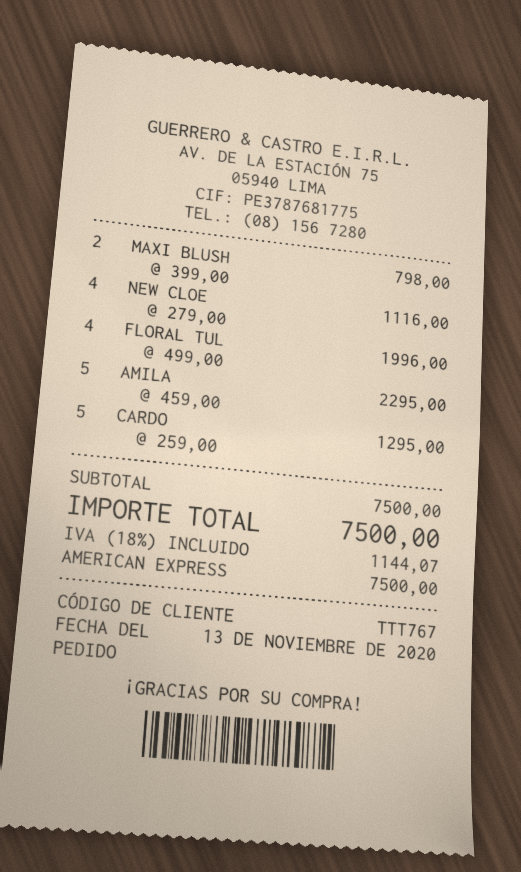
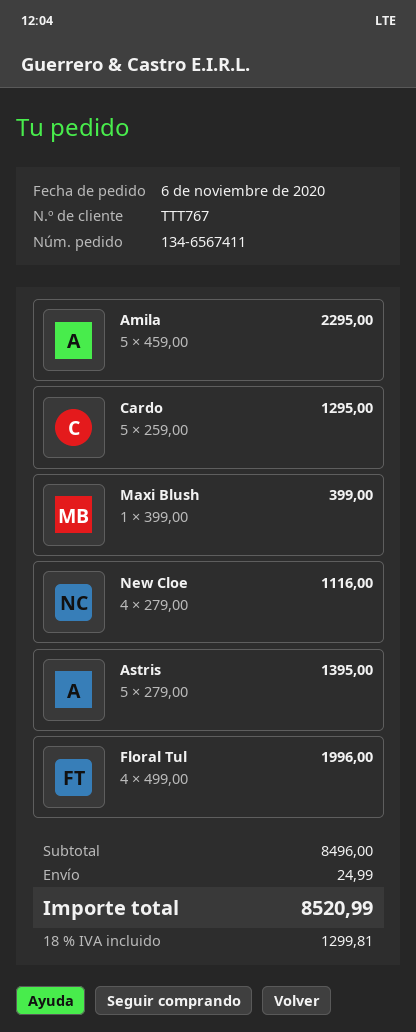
order date: 2020-11-13 -> 2020-11-06
MAXI BLUSH: 2 x 399.00 = 798.00 -> 1 x 399.00 = 399.00
Astris: none -> 5 x 279.00 = 1395.00
subtotal: 7500.00 -> 8496.00
shipping: none -> 24.99
tax: 18% = 1144.07 -> 18% = 1299.81
total: 7500.00 -> 8520.99

